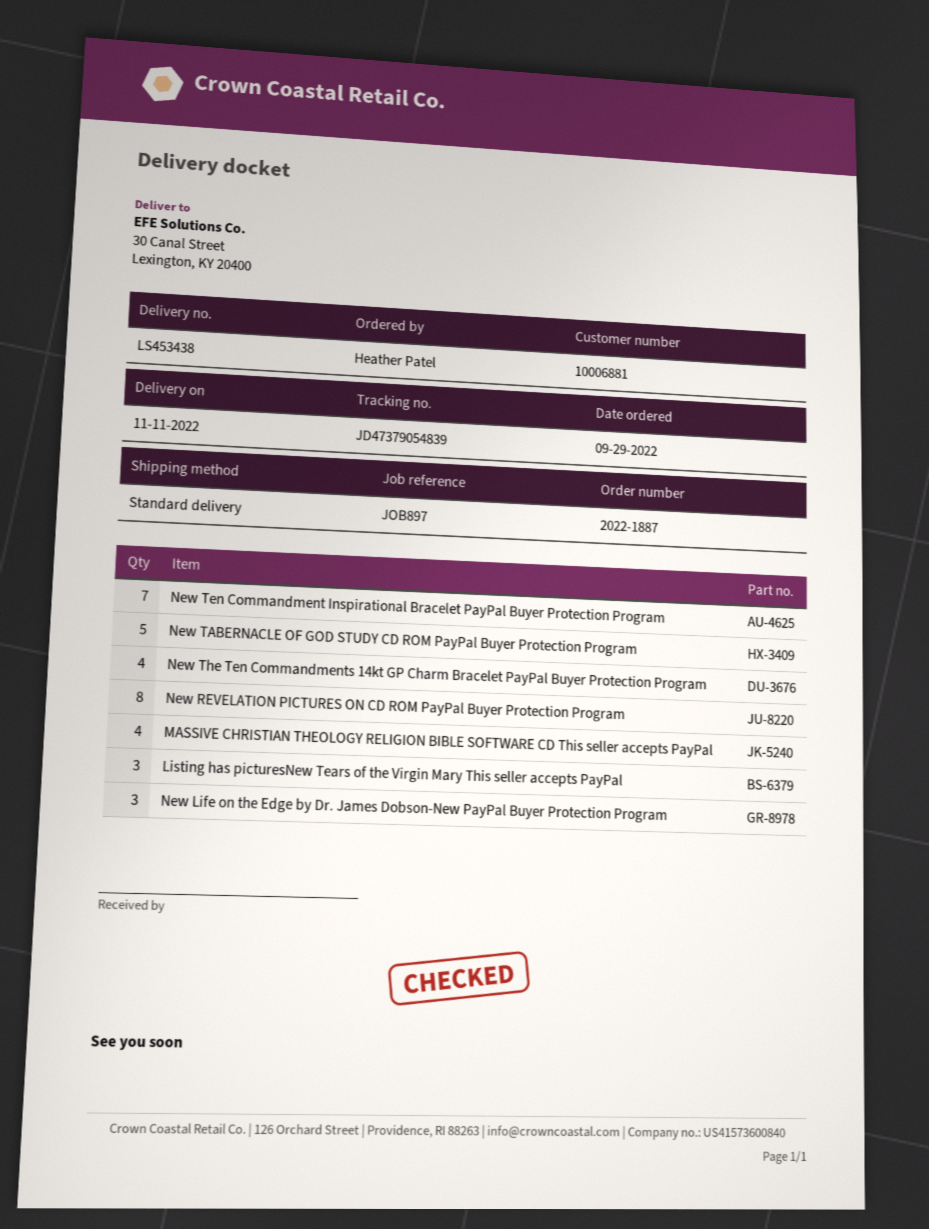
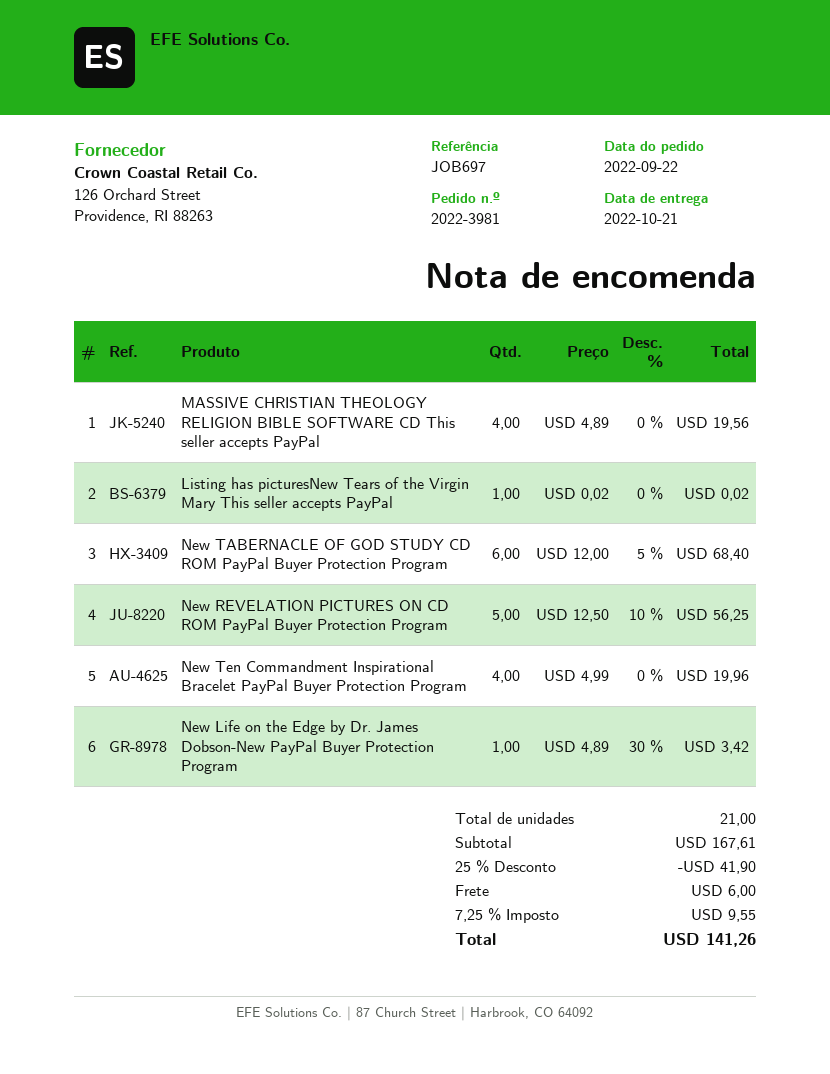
order number: 2022-1887 -> 2022-3981
order date: 2022-09-29 -> 2022-09-22
delivery date: 2022-11-11 -> 2022-10-21
reference: JOB897 -> JOB697
New Ten Commandment Inspirational Bracelet PayPal Buyer Protection Program: 7 -> 4
New TABERNACLE OF GOD STUDY CD ROM PayPal Buyer Protection Program: 5 -> 6
New The Ten Commandments 14kt GP Charm Bracelet PayPal Buyer Protection Program: 4 -> none
New REVELATION PICTURES ON CD ROM PayPal Buyer Protection Program: 8 -> 5
Listing has picturesNew Tears of the Virgin Mary This seller accepts PayPal: 3 -> 1
New Life on the Edge by Dr. James Dobson-New PayPal Buyer Protection Program: 3 -> 1

